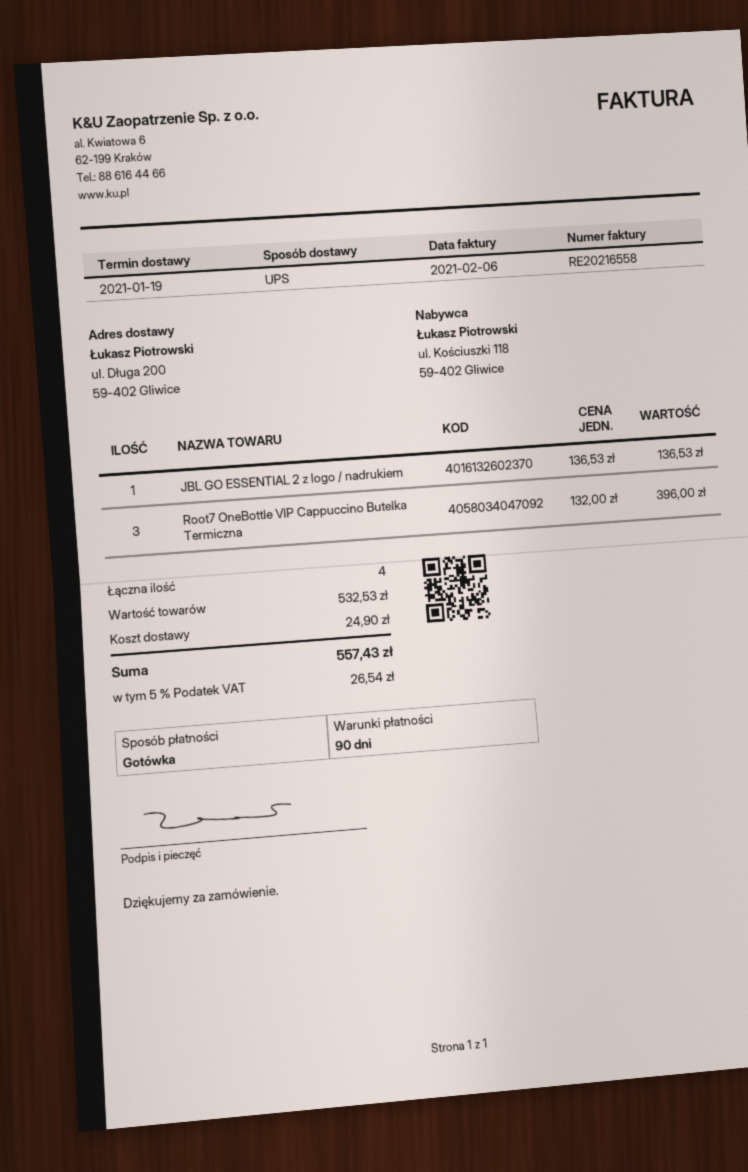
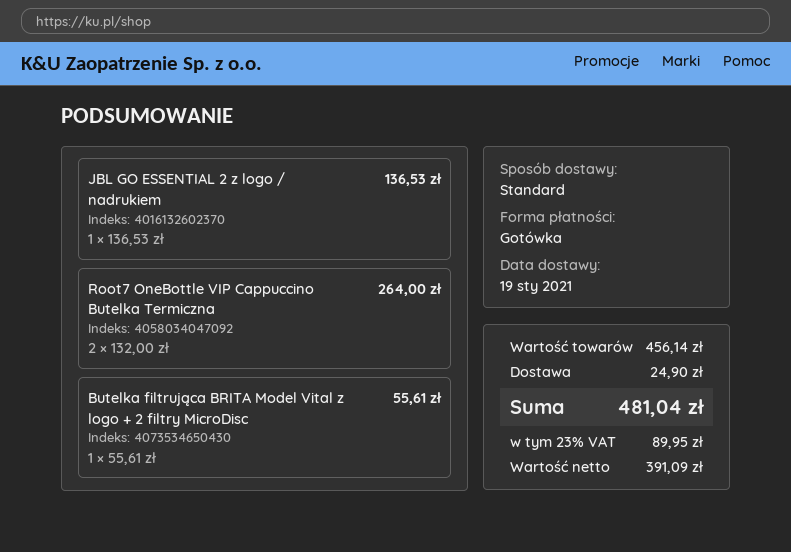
shipping method: UPS -> standard
Root7 OneBottle VIP Cappuccino Butelka Termiczna: 3 x 132.00 = 396.00 -> 2 x 132.00 = 264.00
Butelka filtrująca BRITA Model Vital z logo + 2 filtry MicroDisc: none -> 1 x 55.61 = 55.61
subtotal: 532.53 -> 456.14
tax: 5% = 26.54 -> 23% = 89.95
total: 557.43 -> 481.04

